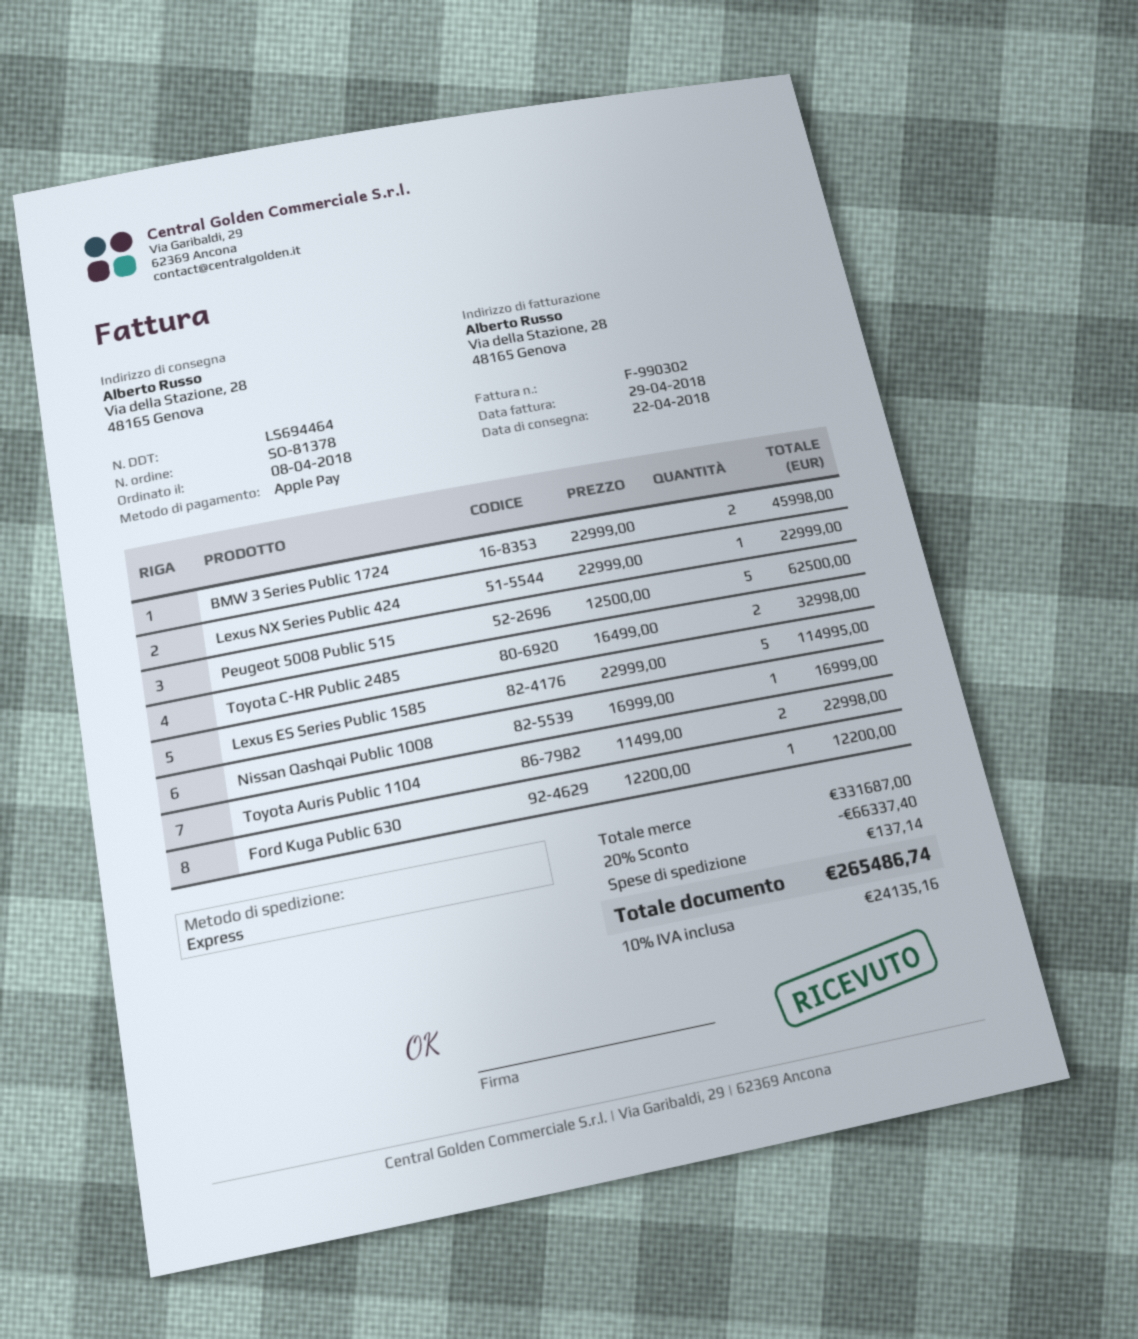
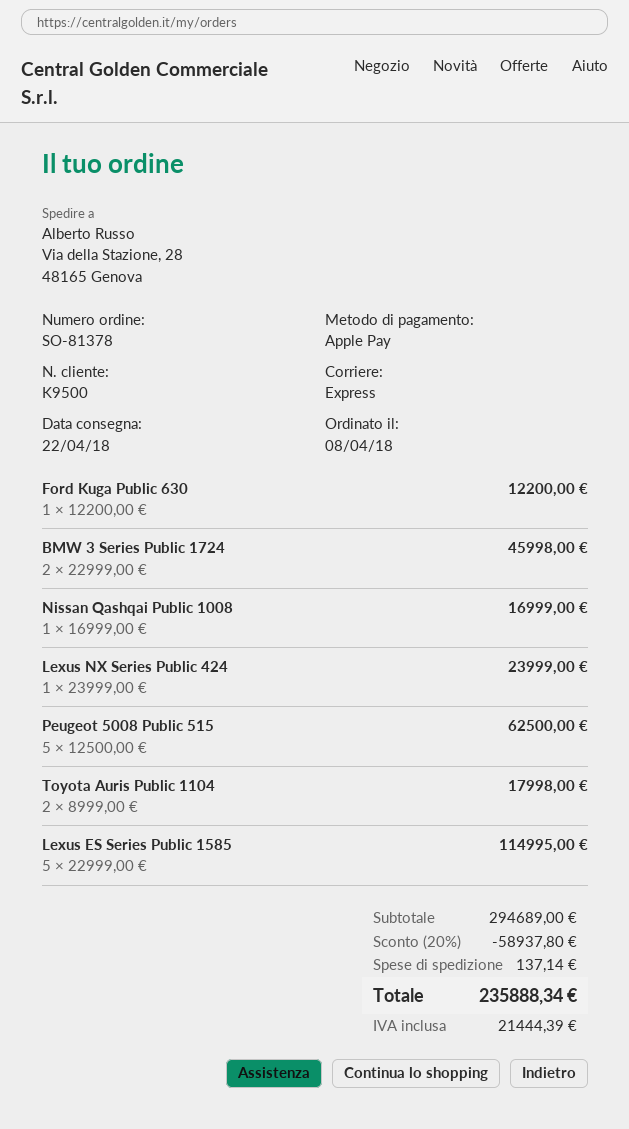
Lexus NX Series Public 424: 1 x 22999.00 = 22999.00 -> 1 x 23999.00 = 23999.00
Toyota C-HR Public 2485: 2 x 16499.00 = 32998.00 -> none
Toyota Auris Public 1104: 2 x 11499.00 = 22998.00 -> 2 x 8999.00 = 17998.00
subtotal: 331687.00 -> 294689.00
discount: 20% = 66337.40 -> 20% = 58937.80
tax: 24135.16 -> 21444.39
total: 265486.74 -> 235888.34

